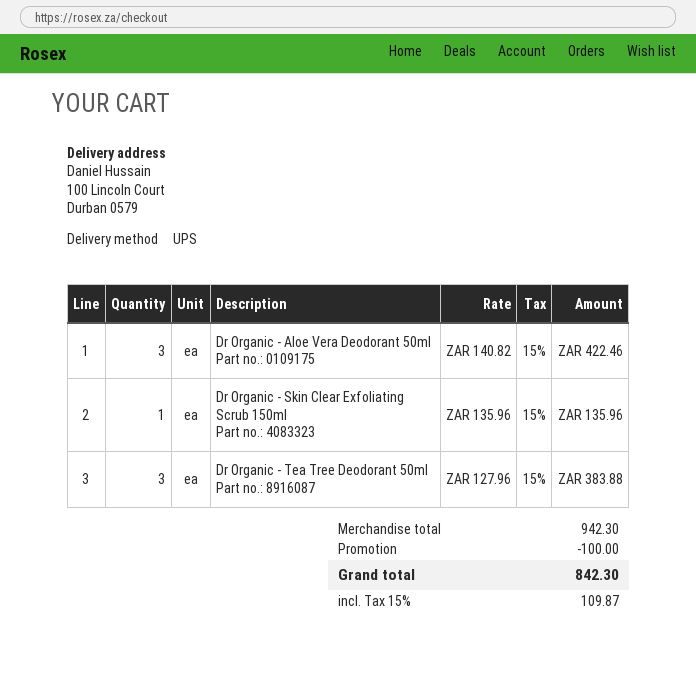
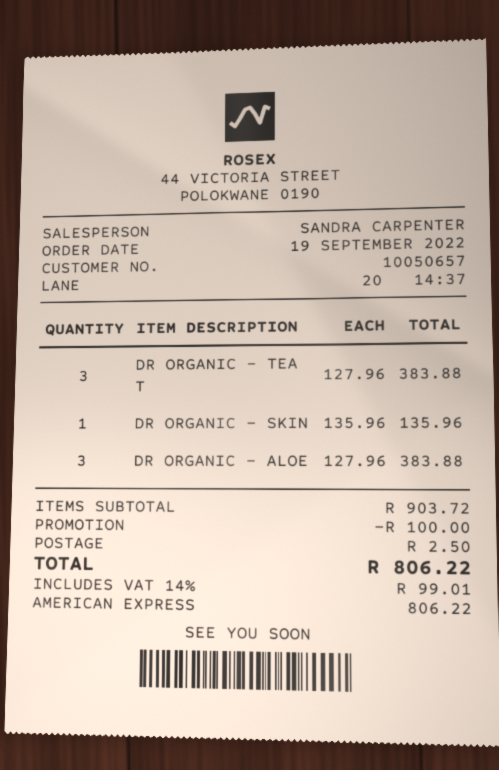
Dr Organic - Aloe Vera Deodorant 50ml: 3 x 140.82 = 422.46 -> 3 x 127.96 = 383.88
subtotal: 942.30 -> 903.72
shipping: none -> 2.50
tax: 15% = 109.87 -> 14% = 99.01
total: 842.30 -> 806.22

